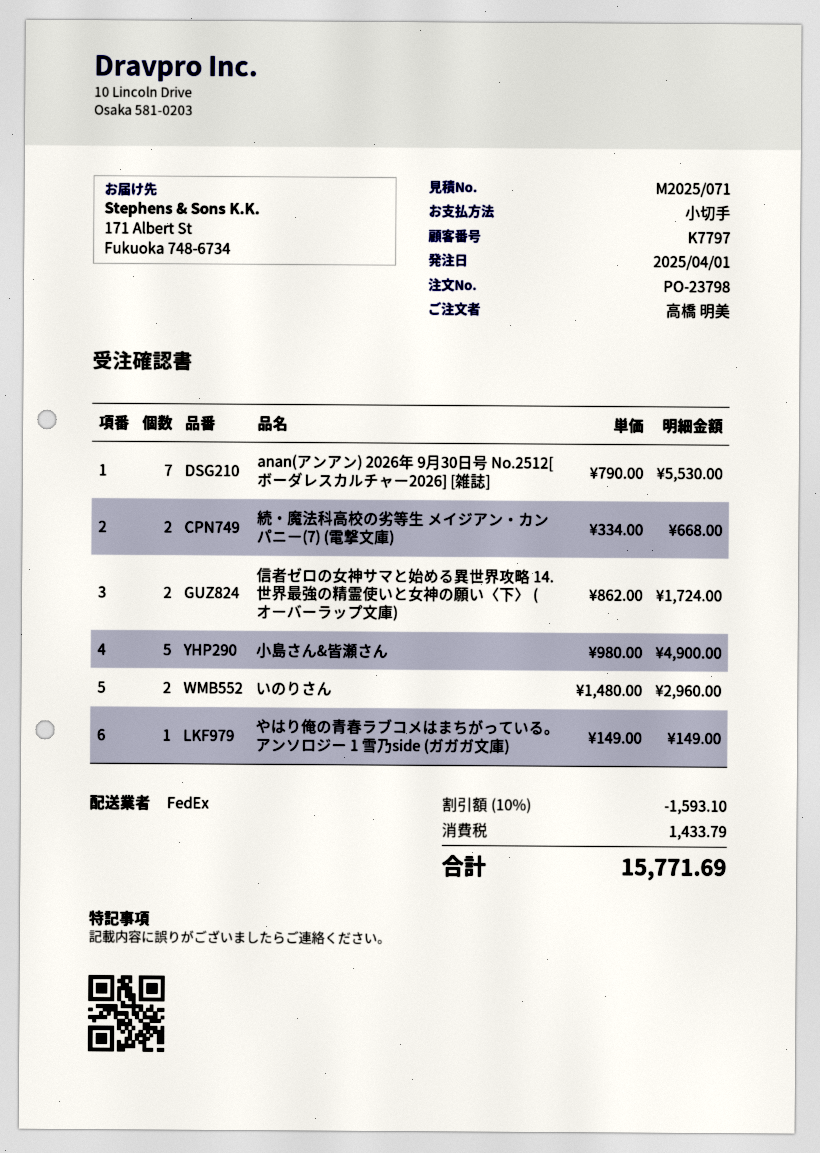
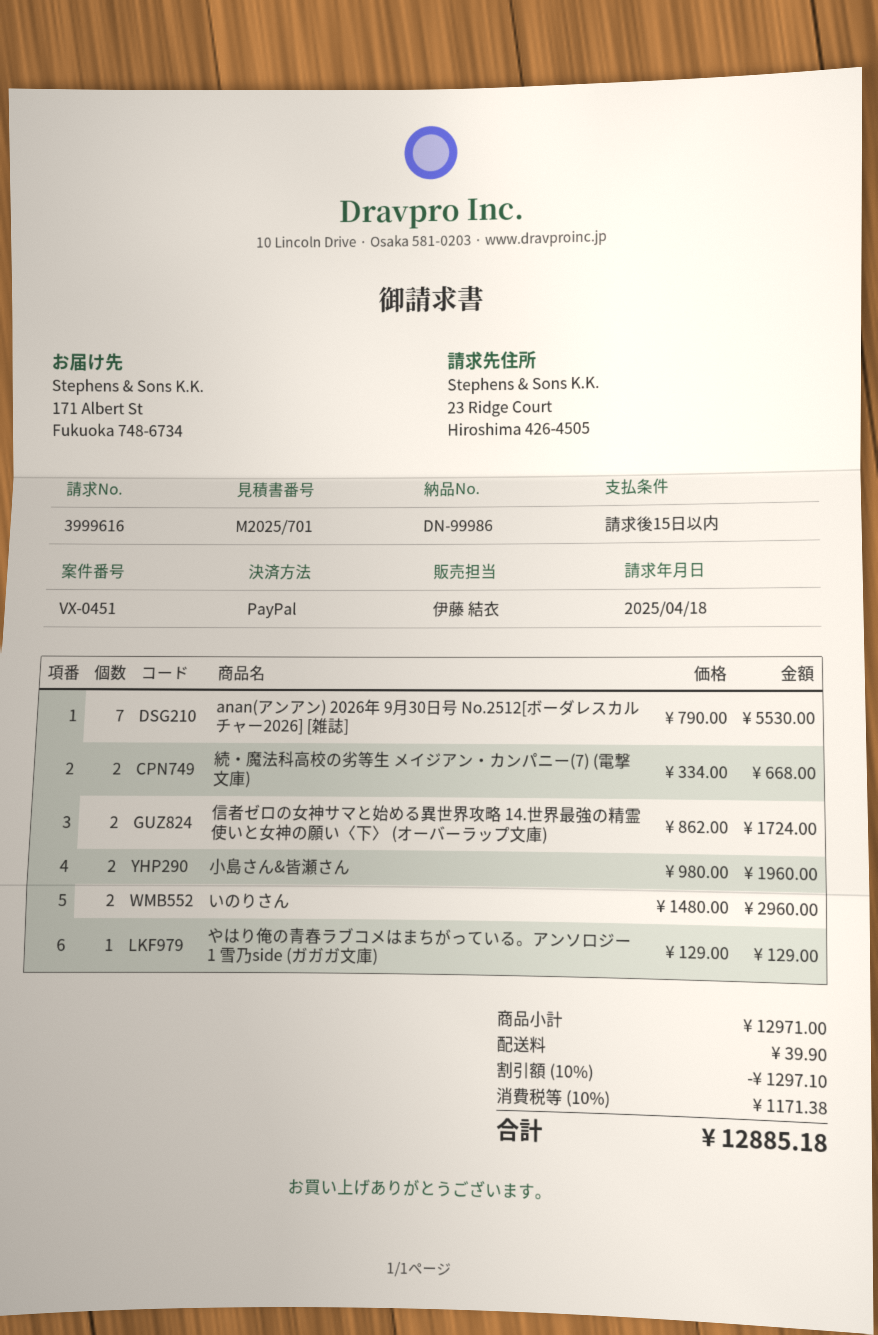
quote number: M2025/071 -> M2025/701
payment method: cheque -> PayPal
小島さん&皆瀬さん: 5 x 980.00 = 4900.00 -> 2 x 980.00 = 1960.00
やはり俺の青春ラブコメはまちがっている。アンソロジー 1 雪乃side (ガガガ文庫): 1 x 149.00 = 149.00 -> 1 x 129.00 = 129.00
discount: 10% = 1593.10 -> 10% = 1297.10
shipping: none -> 39.90
tax: 1433.79 -> 1171.38
total: 15771.69 -> 12885.18

